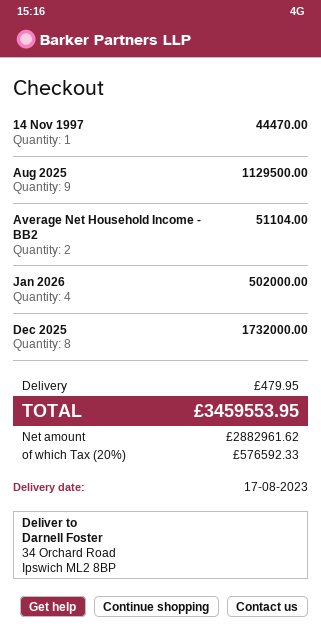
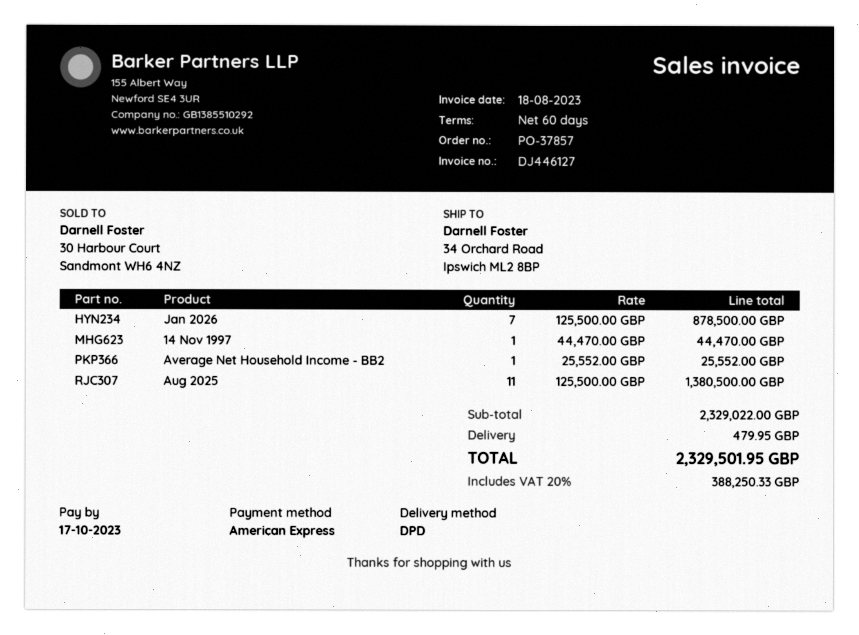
Aug 2025: 9 for 1129500.00 -> 11 for 1380500.00
Average Net Household Income - BB2: 2 for 51104.00 -> 1 for 25552.00
Jan 2026: 4 for 502000.00 -> 7 for 878500.00
Dec 2025: 8 for 1732000.00 -> none
tax: 20% = 576592.33 -> 20% = 388250.33
total: 3459553.95 -> 2329501.95

